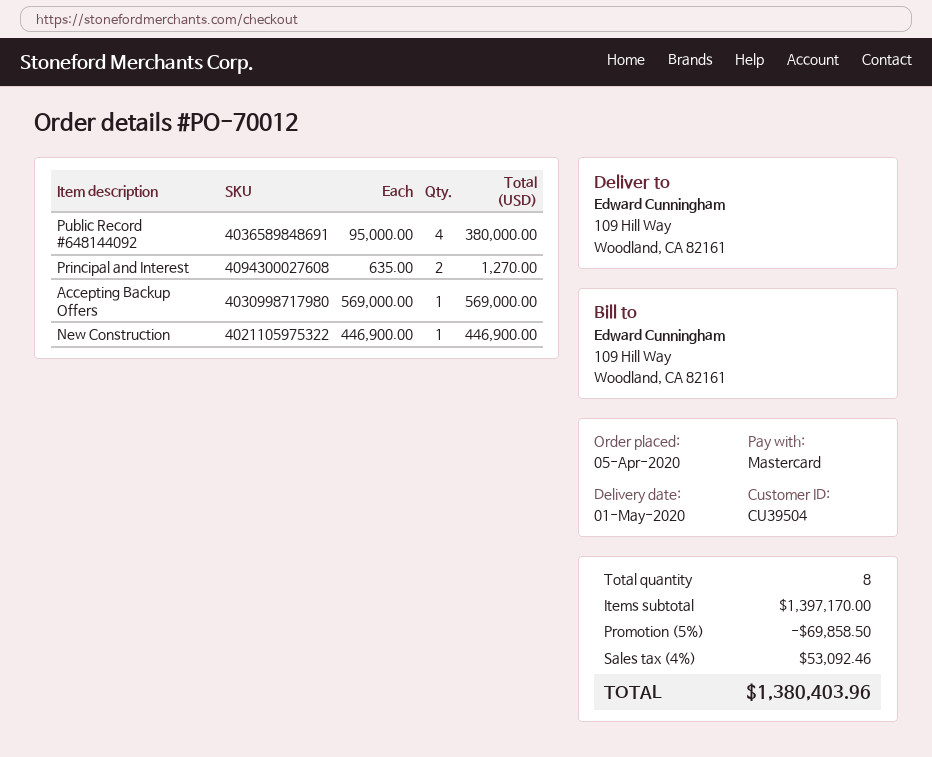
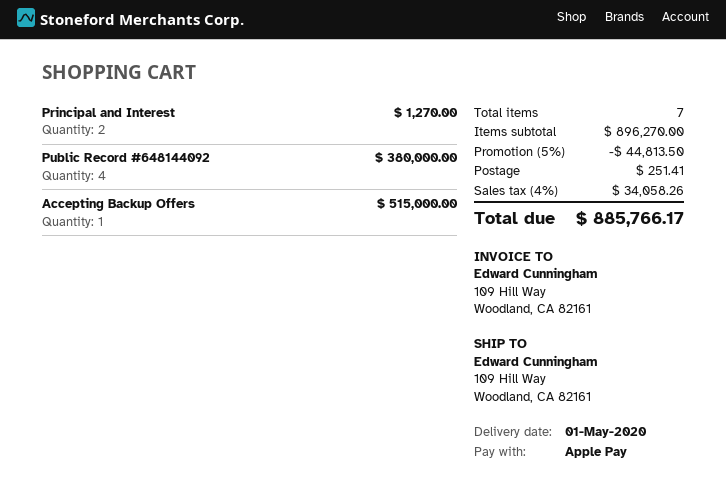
payment method: Mastercard -> Apple Pay
Accepting Backup Offers: 1 for 569000.00 -> 1 for 515000.00
New Construction: 1 for 446900.00 -> none
total quantity: 8 -> 7
subtotal: 1397170.00 -> 896270.00
discount: 5% = 69858.50 -> 5% = 44813.50
shipping: none -> 251.41
tax: 4% = 53092.46 -> 4% = 34058.26
total: 1380403.96 -> 885766.17

